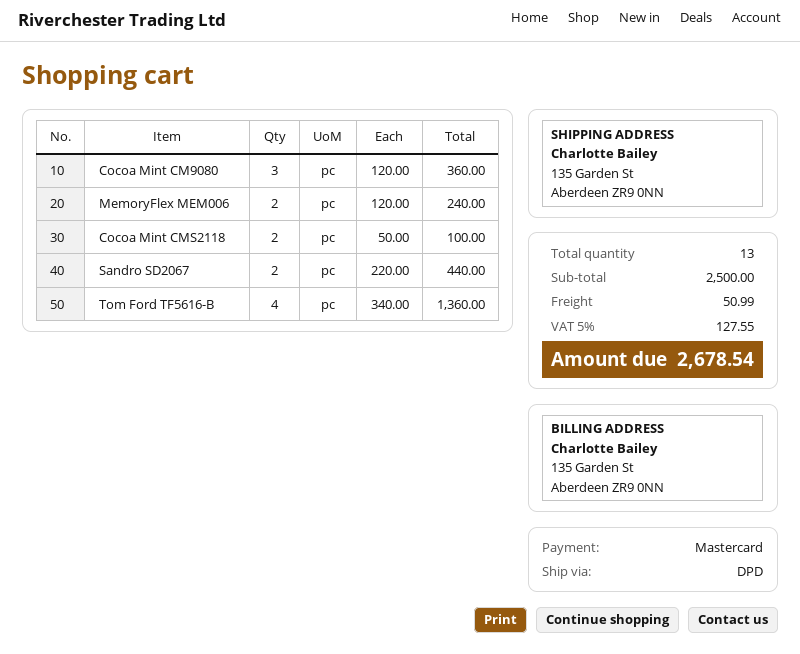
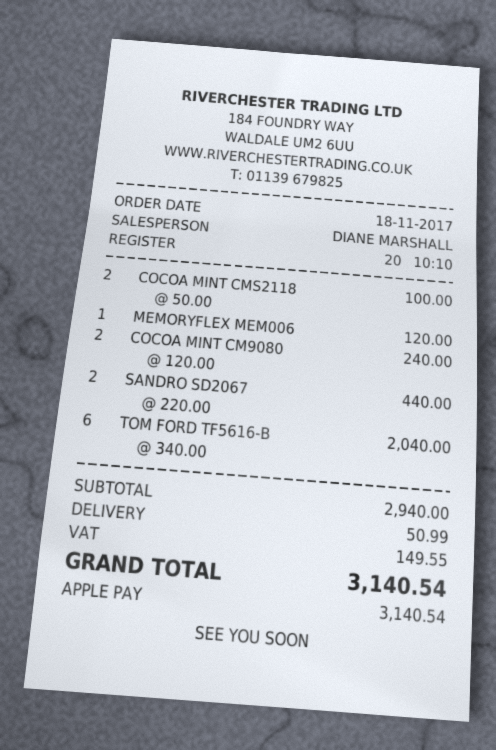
payment method: Mastercard -> Apple Pay
Cocoa Mint CM9080: 3 x 120.00 = 360.00 -> 2 x 120.00 = 240.00
MemoryFlex MEM006: 2 x 120.00 = 240.00 -> 1 x 120.00 = 120.00
Tom Ford TF5616-B: 4 x 340.00 = 1360.00 -> 6 x 340.00 = 2040.00
subtotal: 2500.00 -> 2940.00
tax: 127.55 -> 149.55
total: 2678.54 -> 3140.54

